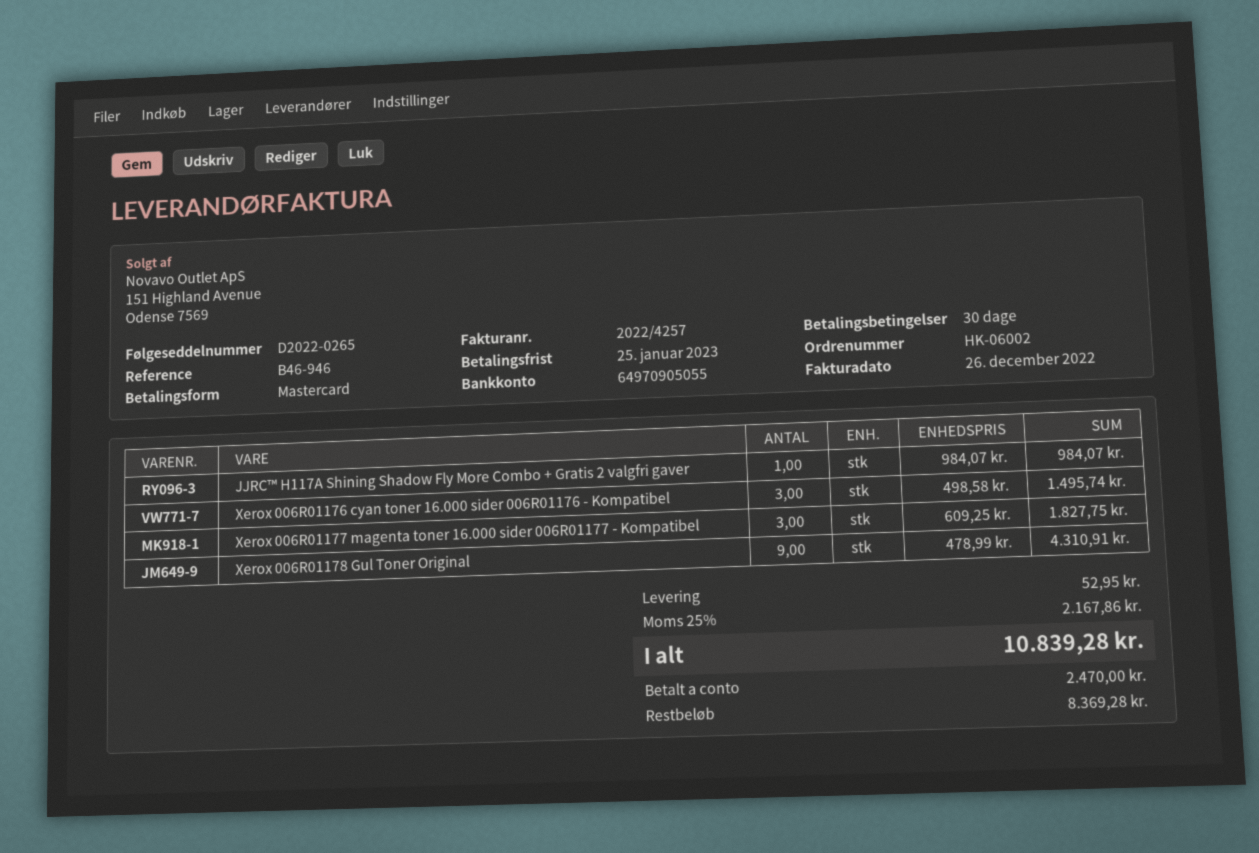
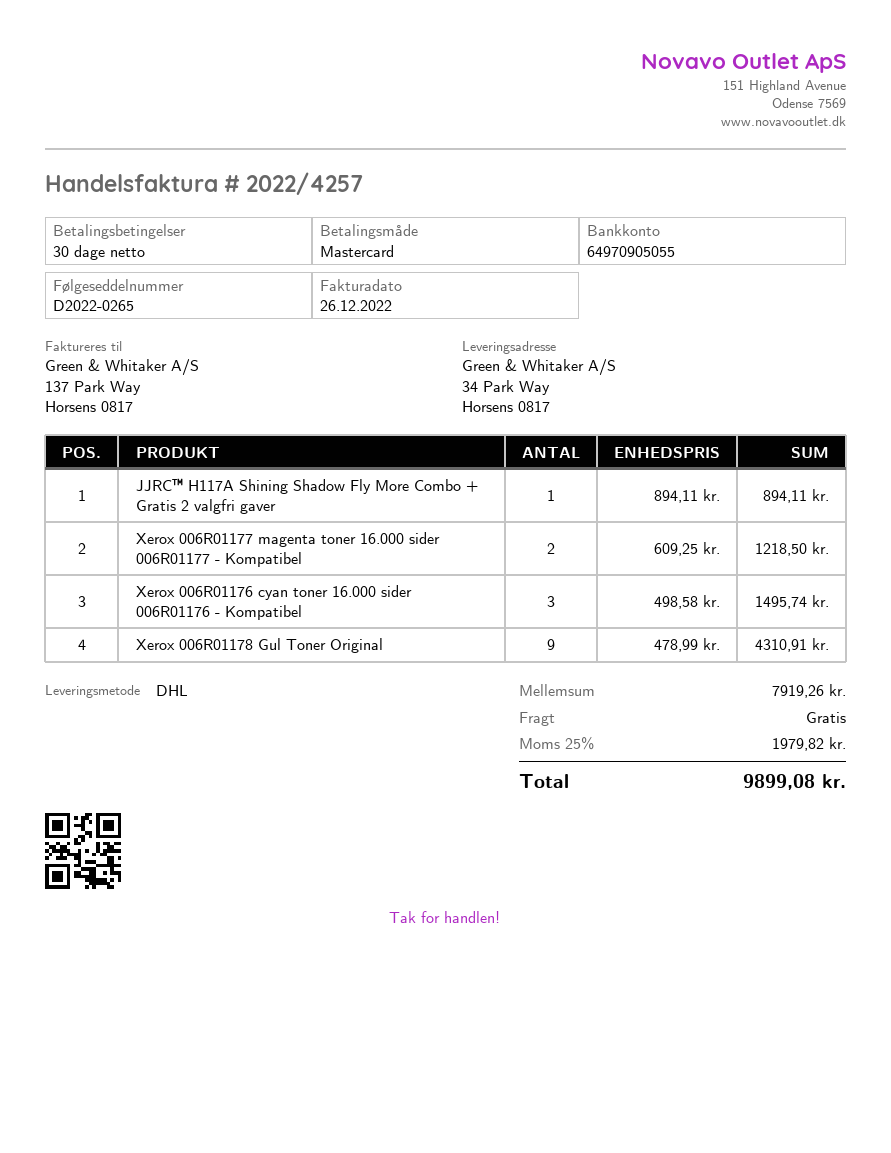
JJRC™ H117A Shining Shadow Fly More Combo + Gratis 2 valgfri gaver: 1 x 984.07 = 984.07 -> 1 x 894.11 = 894.11
Xerox 006R01177 magenta toner 16.000 sider 006R01177 - Kompatibel: 3 x 609.25 = 1827.75 -> 2 x 609.25 = 1218.50
shipping: 52.95 -> 0.00
tax: 25% = 2167.86 -> 25% = 1979.82
total: 10839.28 -> 9899.08

